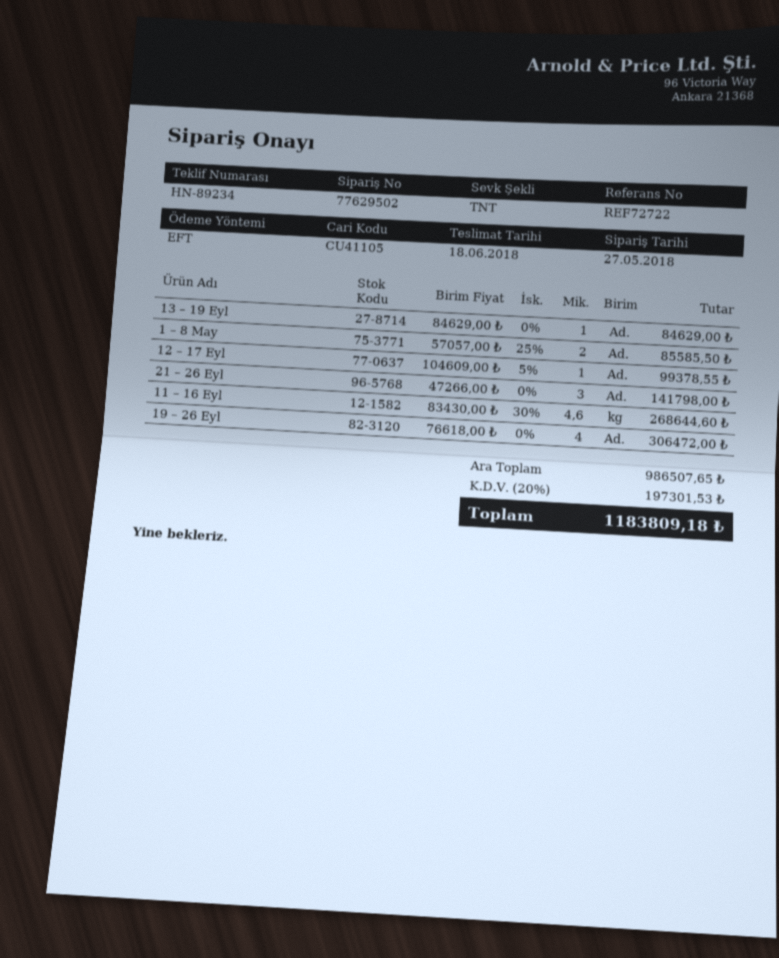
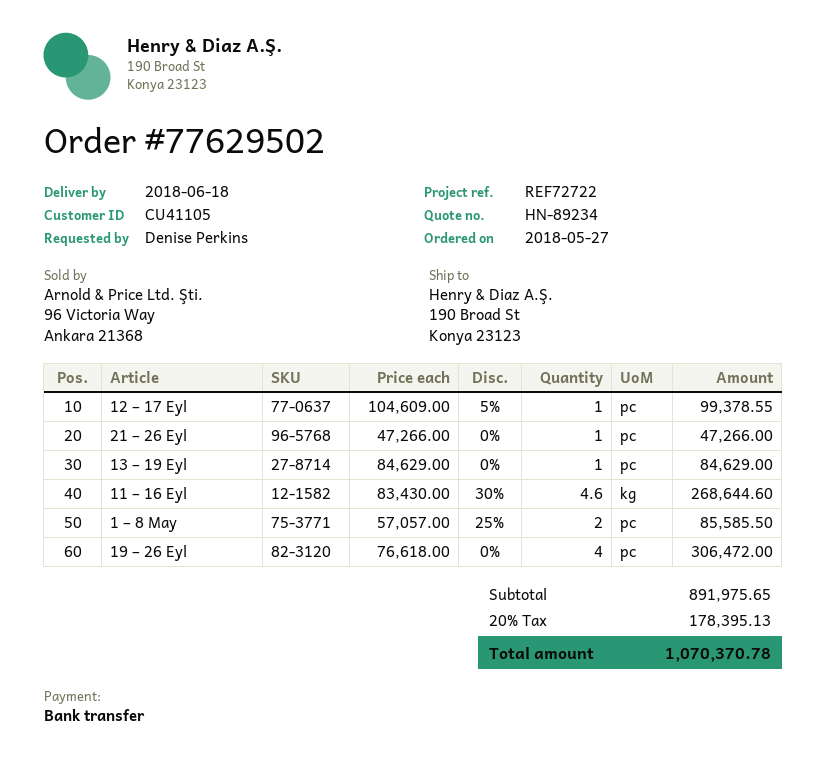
21 – 26 Eyl: 3 x 47266.00 = 141798.00 -> 1 x 47266.00 = 47266.00
subtotal: 986507.65 -> 891975.65
tax: 20% = 197301.53 -> 20% = 178395.13
total: 1183809.18 -> 1070370.78

